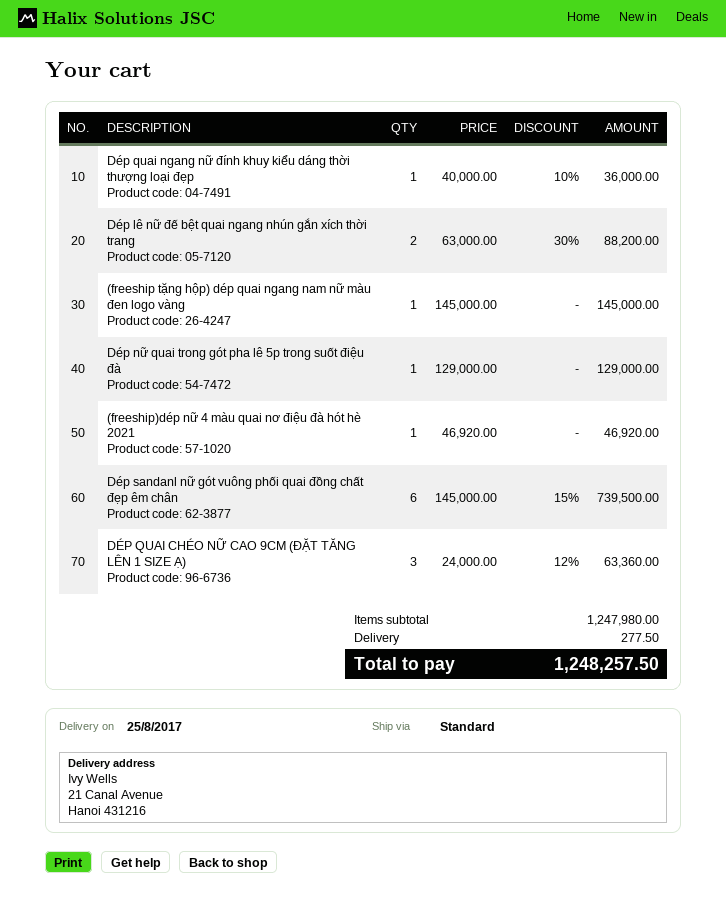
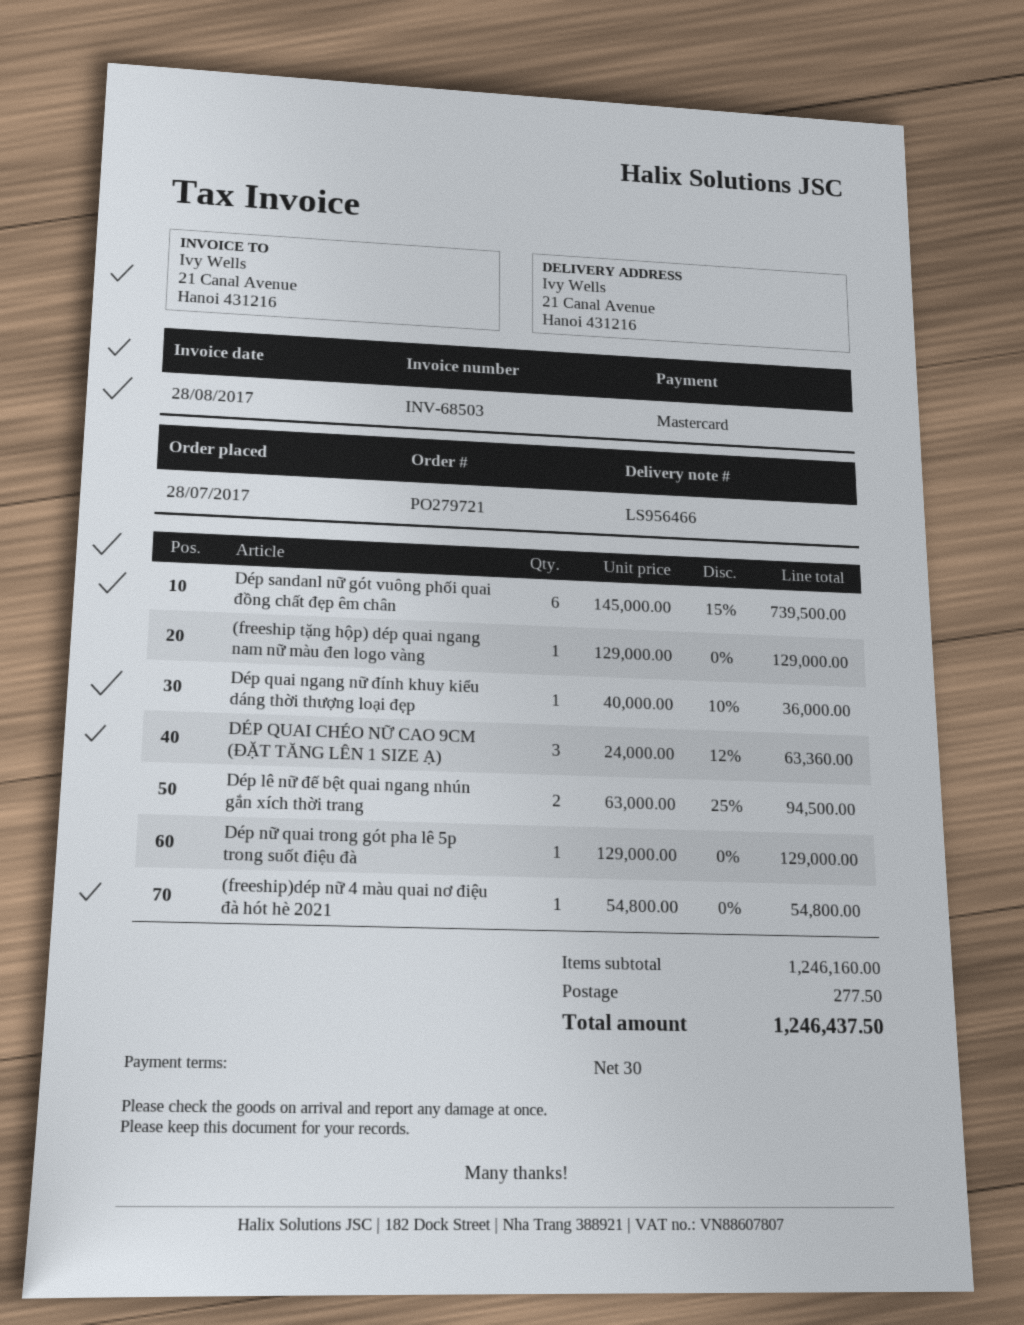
Dép lê nữ đế bệt quai ngang nhún gắn xích thời trang: 2 x 63000.00 - 30% = 88200.00 -> 2 x 63000.00 - 25% = 94500.00
(freeship tặng hộp) dép quai ngang nam nữ màu đen logo vàng: 1 x 145000.00 = 145000.00 -> 1 x 129000.00 = 129000.00
(freeship)dép nữ 4 màu quai nơ điệu đà hót hè 2021: 1 x 46920.00 = 46920.00 -> 1 x 54800.00 = 54800.00
subtotal: 1247980.00 -> 1246160.00
total: 1248257.50 -> 1246437.50

